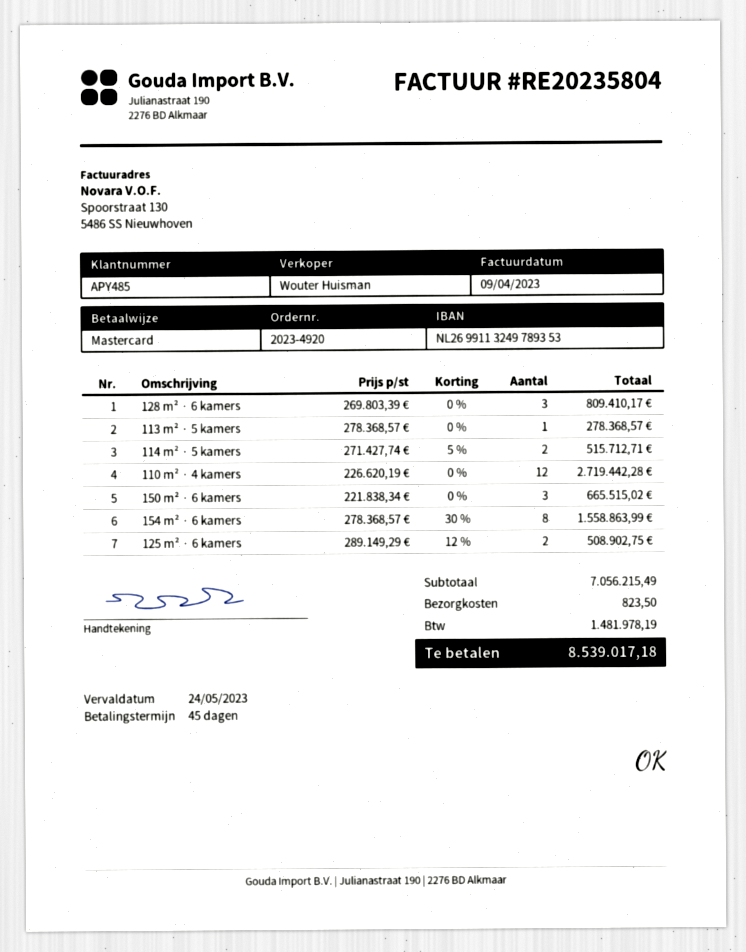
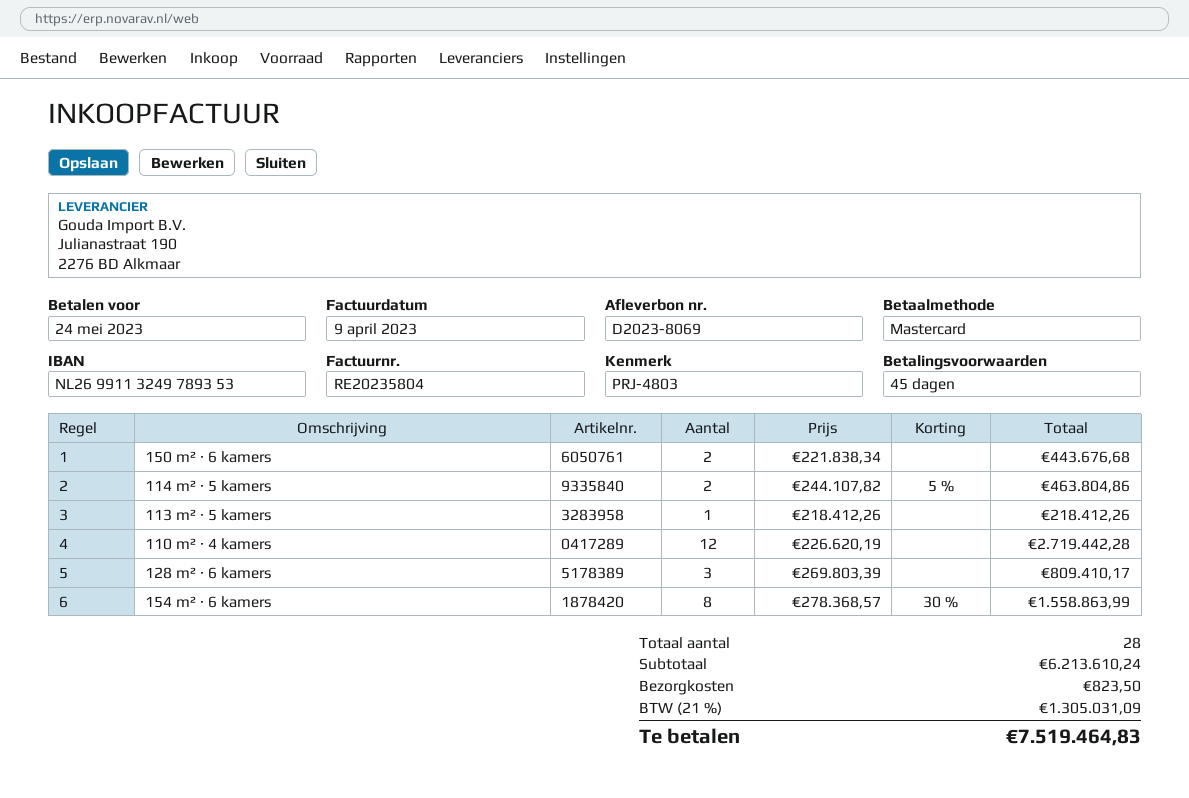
113 m² · 5 kamers: 1 x 278368.57 = 278368.57 -> 1 x 218412.26 = 218412.26
114 m² · 5 kamers: 2 x 271427.74 - 5% = 515712.71 -> 2 x 244107.82 - 5% = 463804.86
150 m² · 6 kamers: 3 x 221838.34 = 665515.02 -> 2 x 221838.34 = 443676.68
125 m² · 6 kamers: 2 x 289149.29 - 12% = 508902.75 -> none
subtotal: 7056215.49 -> 6213610.24
tax: 1481978.19 -> 1305031.09
total: 8539017.18 -> 7519464.83

